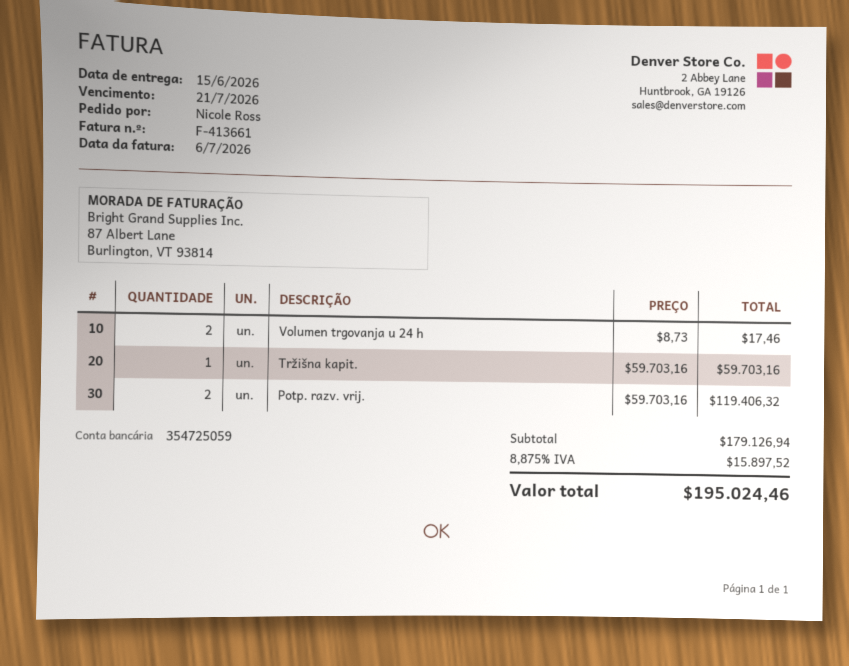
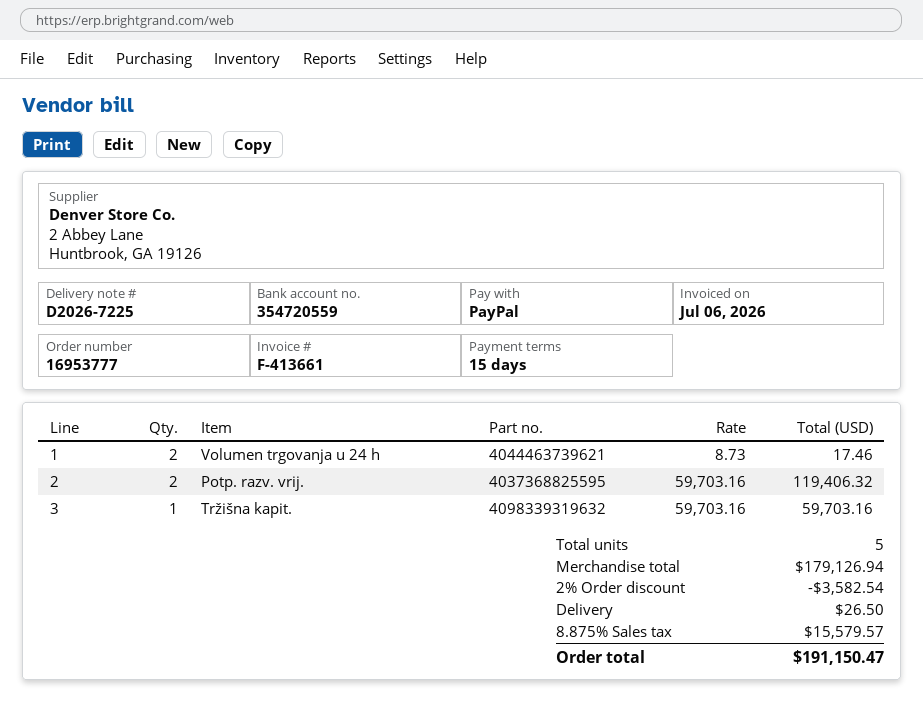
bank account: 354725059 -> 354720559
discount: none -> 2% = 3582.54
shipping: none -> 26.50
tax: 8.875% = 15897.52 -> 8.875% = 15579.57
total: 195024.46 -> 191150.47

